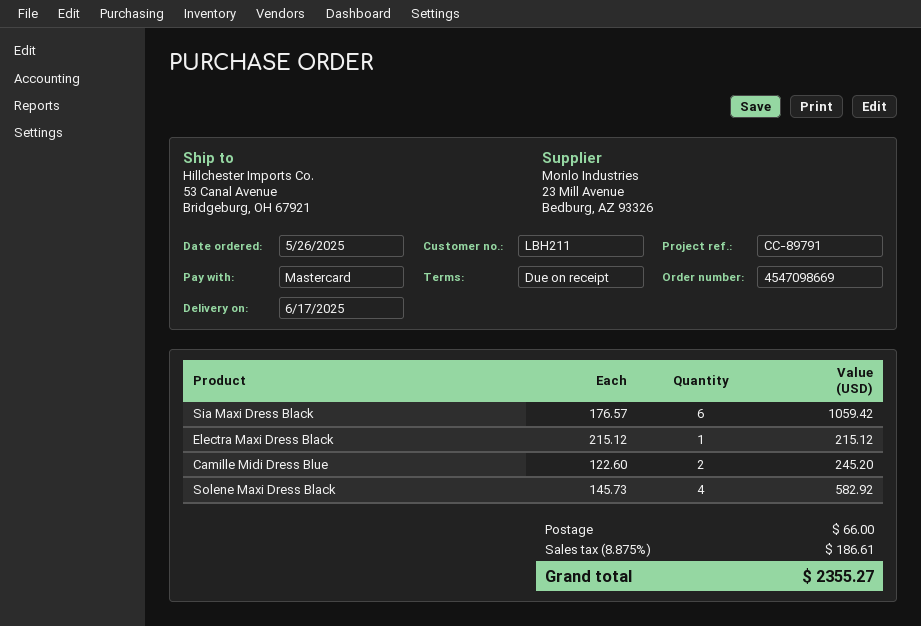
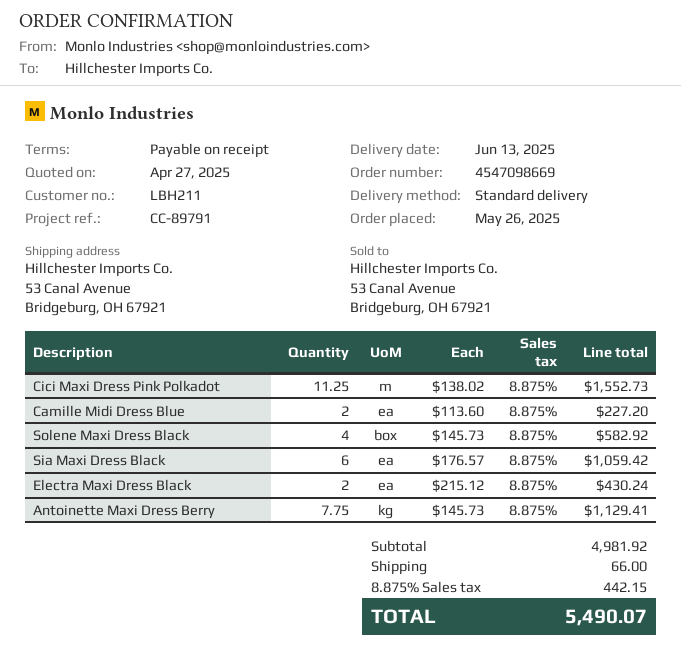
delivery date: 2025-06-17 -> 2025-06-13
Electra Maxi Dress Black: 1 x 215.12 = 215.12 -> 2 x 215.12 = 430.24
Camille Midi Dress Blue: 2 x 122.60 = 245.20 -> 2 x 113.60 = 227.20
Cici Maxi Dress Pink Polkadot: none -> 11.25 x 138.02 = 1552.73
Antoinette Maxi Dress Berry: none -> 7.75 x 145.73 = 1129.41
tax: 8.875% = 186.61 -> 8.875% = 442.15
total: 2355.27 -> 5490.07

